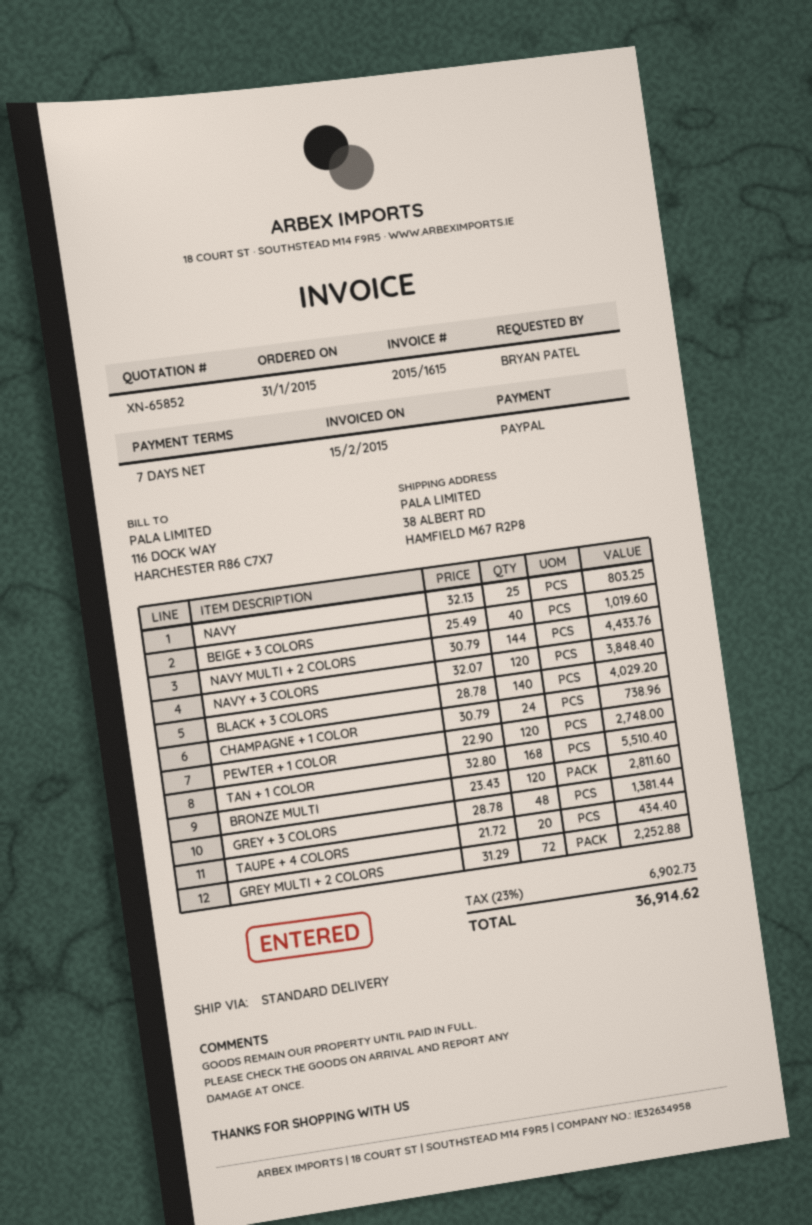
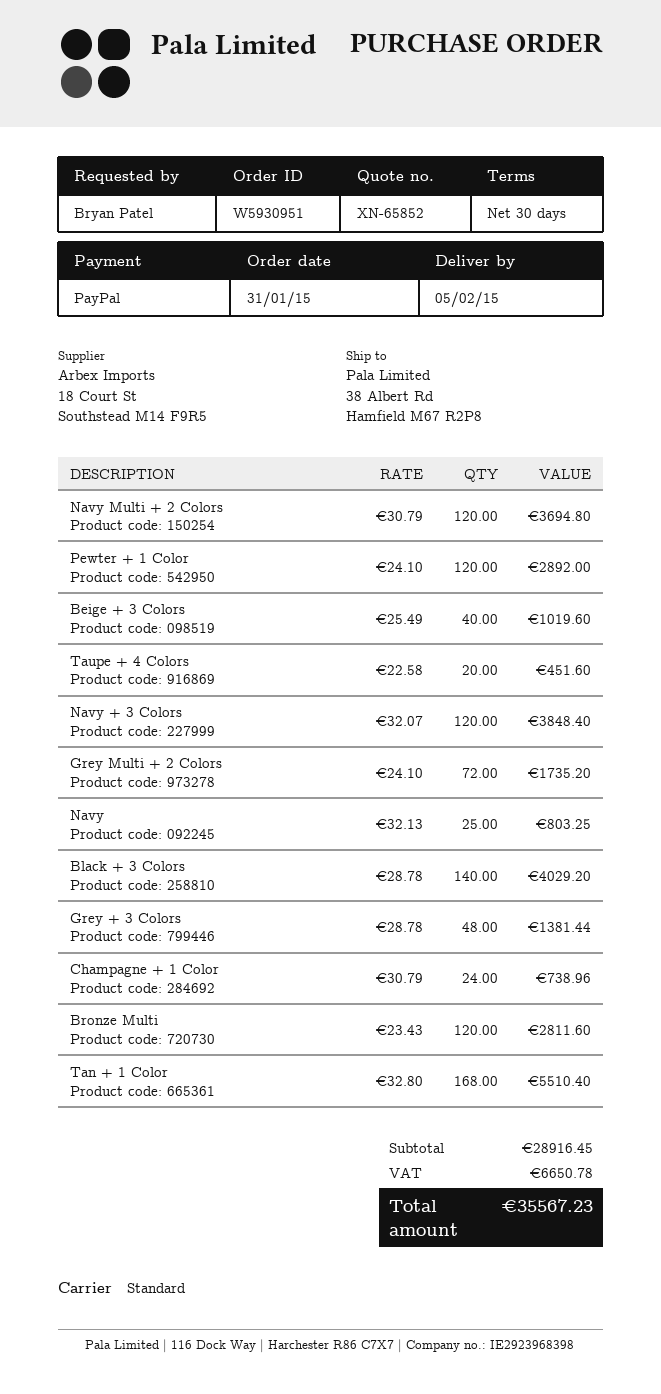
payment terms: 7 days -> 30 days
NAVY MULTI + 2 COLORS: 144 x 30.79 = 4433.76 -> 120 x 30.79 = 3694.80
PEWTER + 1 COLOR: 120 x 22.90 = 2748.00 -> 120 x 24.10 = 2892.00
TAUPE + 4 COLORS: 20 x 21.72 = 434.40 -> 20 x 22.58 = 451.60
GREY MULTI + 2 COLORS: 72 x 31.29 = 2252.88 -> 72 x 24.10 = 1735.20
tax: 6902.73 -> 6650.78
total: 36914.62 -> 35567.23

